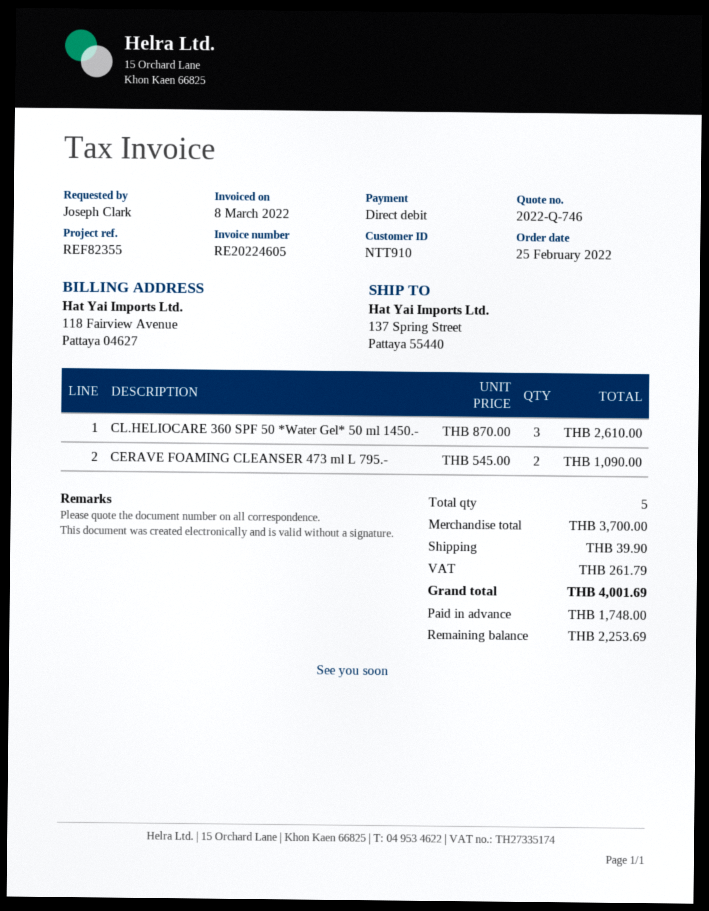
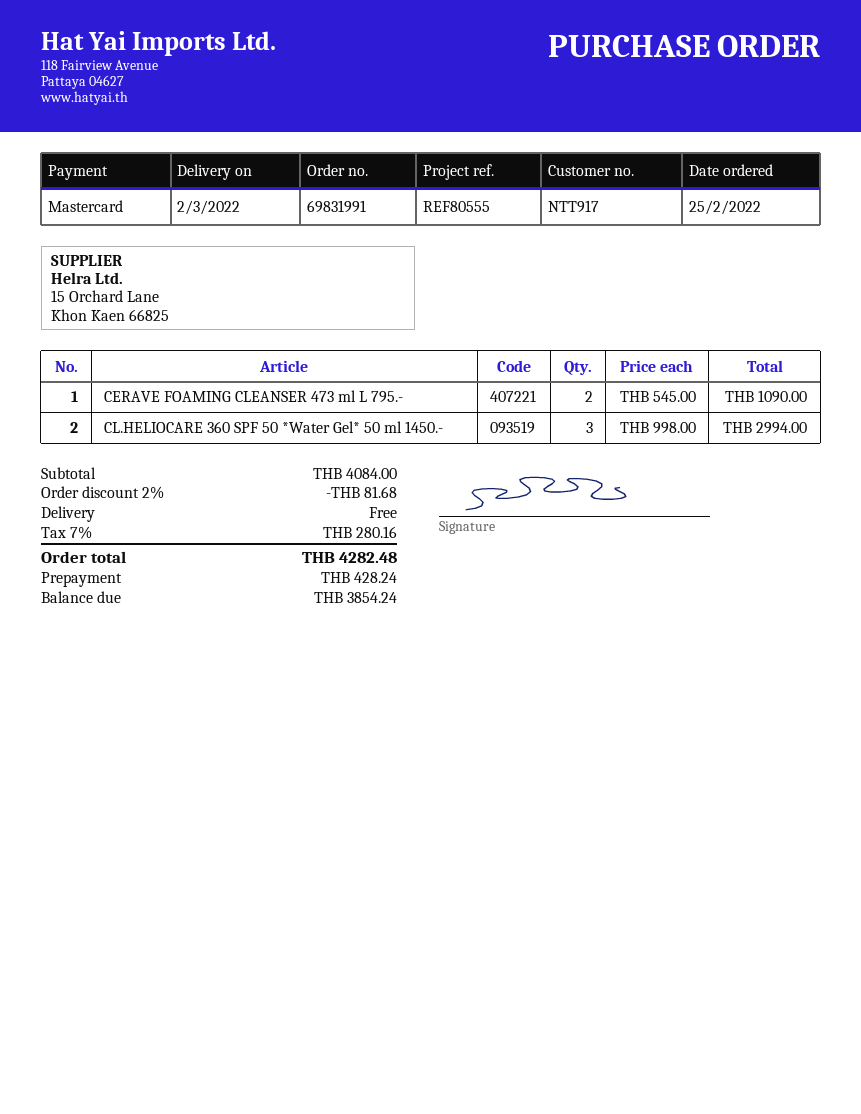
customer number: NTT910 -> NTT917
reference: REF82355 -> REF80555
payment method: direct debit -> Mastercard
CL.HELIOCARE 360 SPF 50 *Water Gel* 50 ml 1450.-: 3 x 870.00 = 2610.00 -> 3 x 998.00 = 2994.00
subtotal: 3700.00 -> 4084.00
discount: none -> 2% = 81.68
shipping: 39.90 -> 0.00
tax: 261.79 -> 280.16
total: 4001.69 -> 4282.48
deposit: 1748.00 -> 428.24
balance: 2253.69 -> 3854.24

